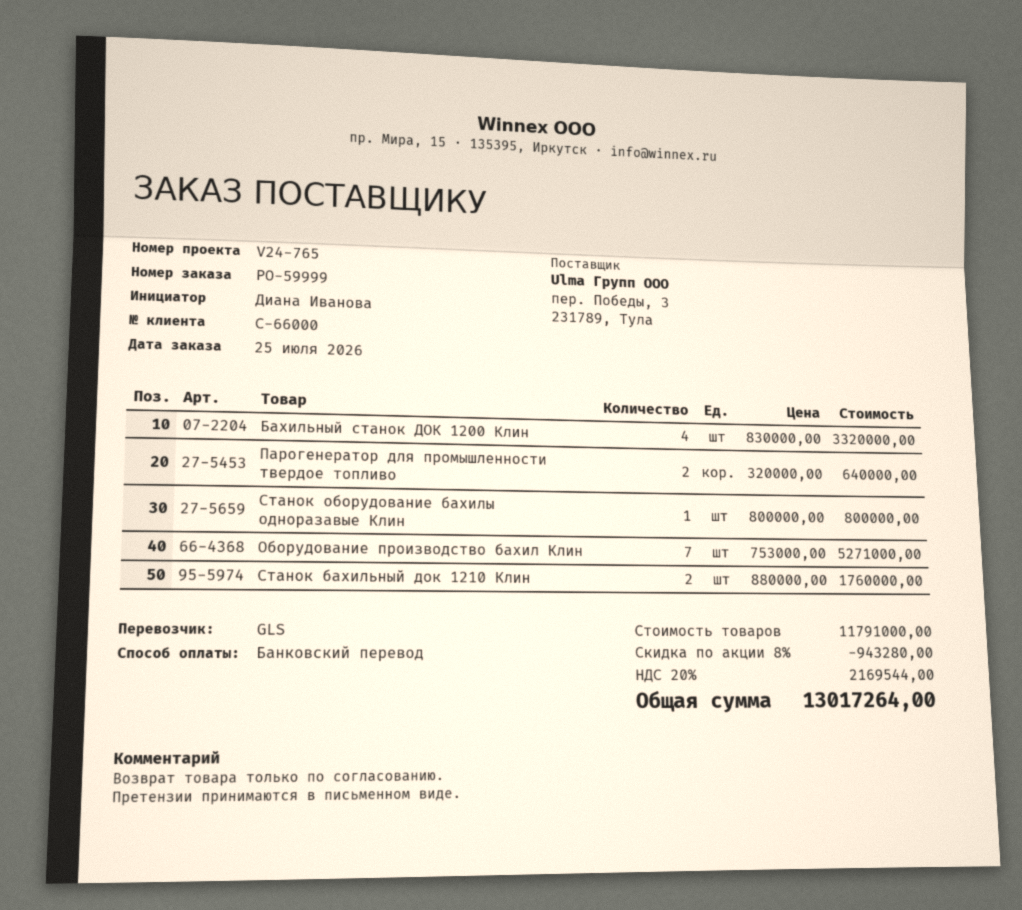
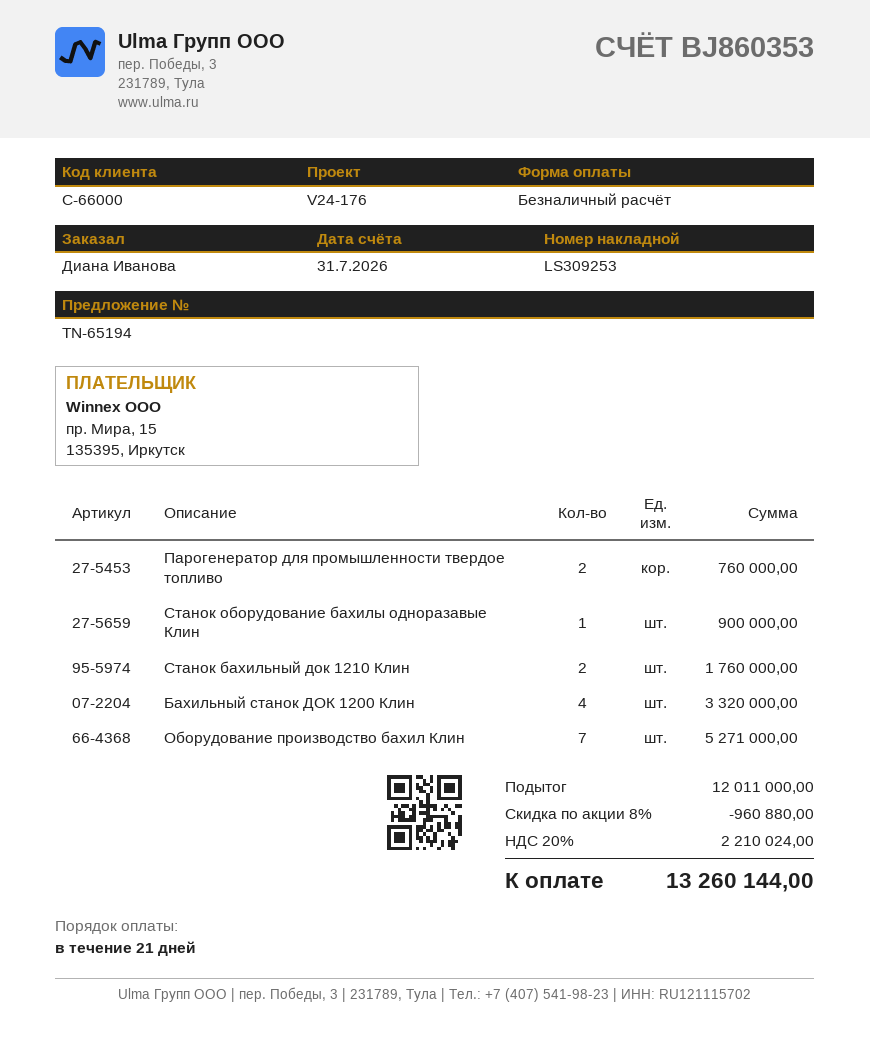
reference: V24-765 -> V24-176
Парогенератор для промышленности твердое топливо: 2 for 640000.00 -> 2 for 760000.00
Станок оборудование бахилы одноразавые Клин: 1 for 800000.00 -> 1 for 900000.00
subtotal: 11791000.00 -> 12011000.00
discount: 8% = 943280.00 -> 8% = 960880.00
tax: 20% = 2169544.00 -> 20% = 2210024.00
total: 13017264.00 -> 13260144.00

